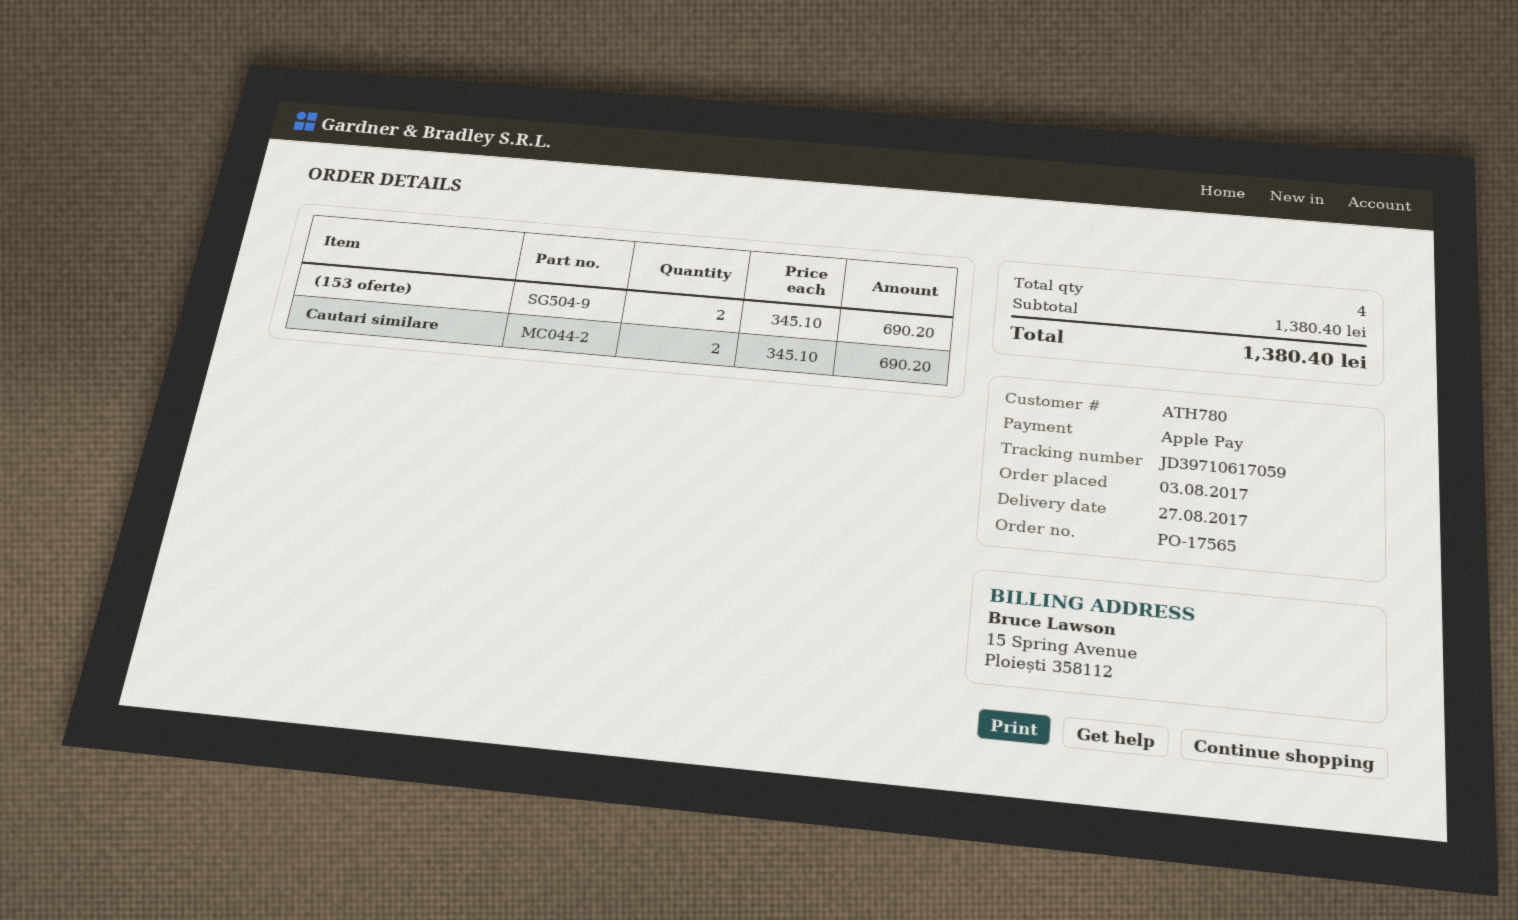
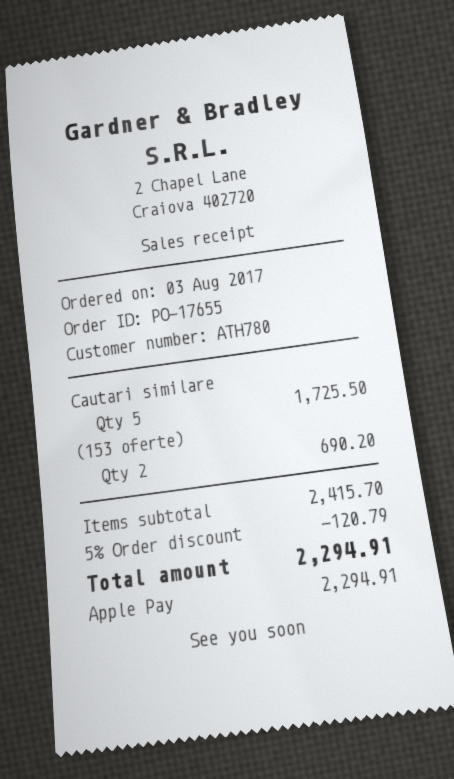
order number: PO-17565 -> PO-17655
Cautari similare: 2 for 690.20 -> 5 for 1725.50
subtotal: 1380.40 -> 2415.70
discount: none -> 5% = 120.79
total: 1380.40 -> 2294.91

